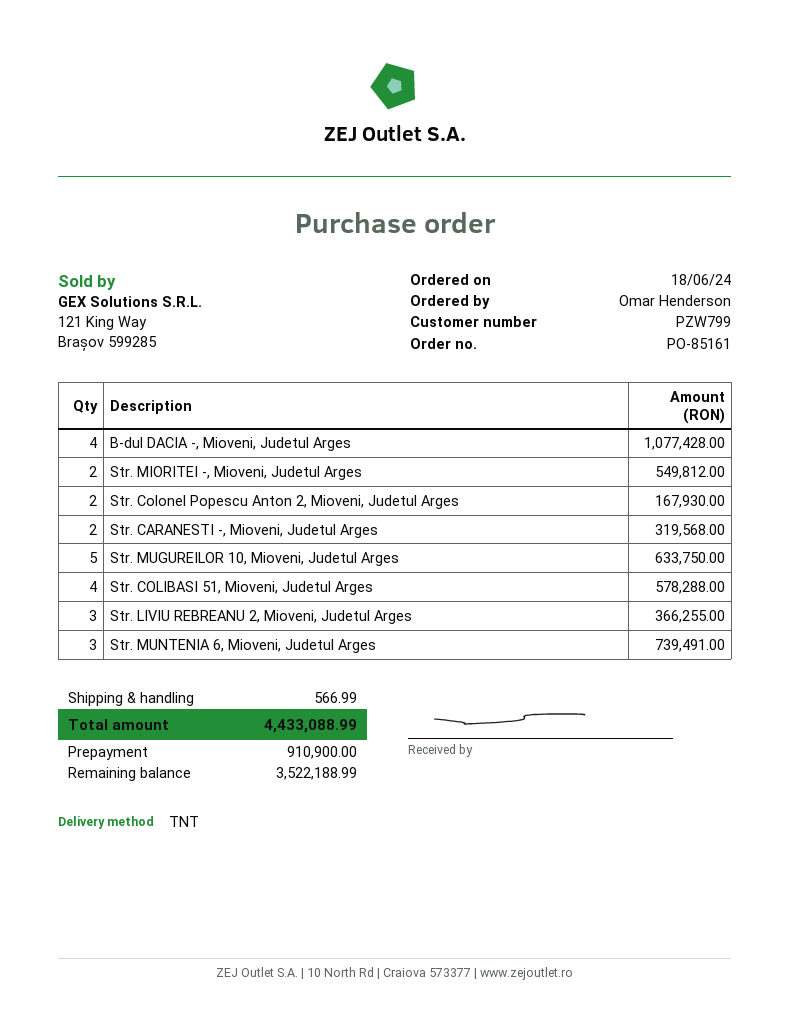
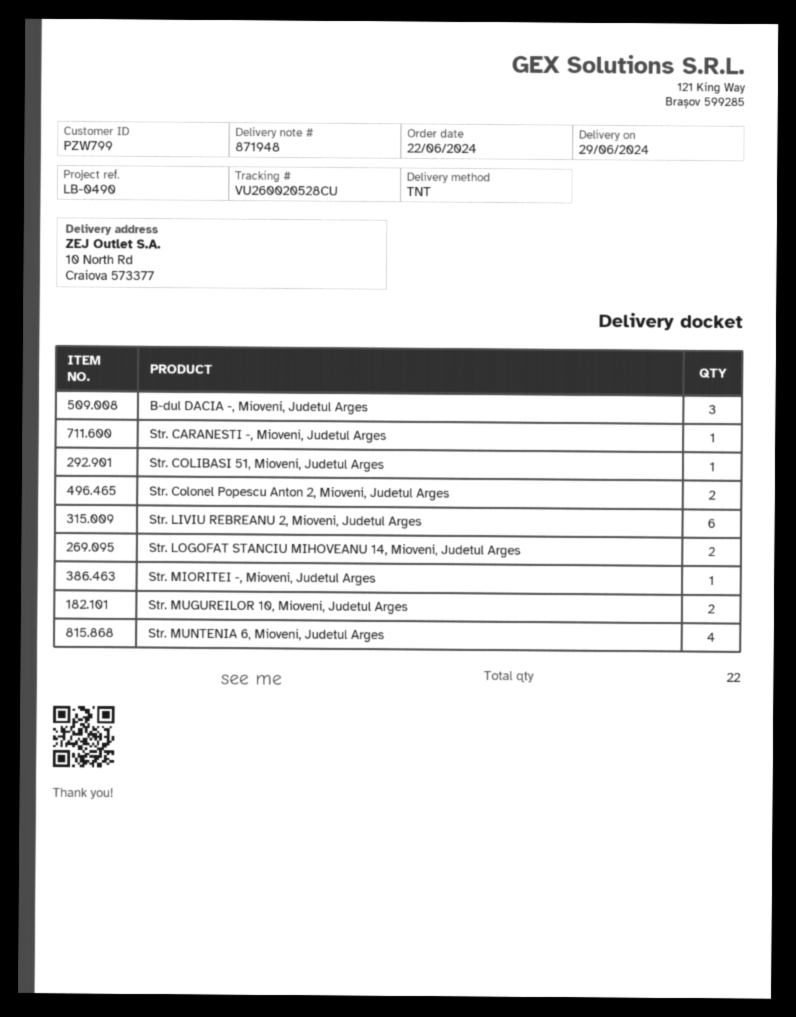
order date: 2024-06-18 -> 2024-06-22
B-dul DACIA -, Mioveni, Judetul Arges: 4 -> 3
Str. MIORITEI -, Mioveni, Judetul Arges: 2 -> 1
Str. CARANESTI -, Mioveni, Judetul Arges: 2 -> 1
Str. MUGUREILOR 10, Mioveni, Judetul Arges: 5 -> 2
Str. COLIBASI 51, Mioveni, Judetul Arges: 4 -> 1
Str. LIVIU REBREANU 2, Mioveni, Judetul Arges: 3 -> 6
Str. MUNTENIA 6, Mioveni, Judetul Arges: 3 -> 4
Str. LOGOFAT STANCIU MIHOVEANU 14, Mioveni, Judetul Arges: none -> 2

